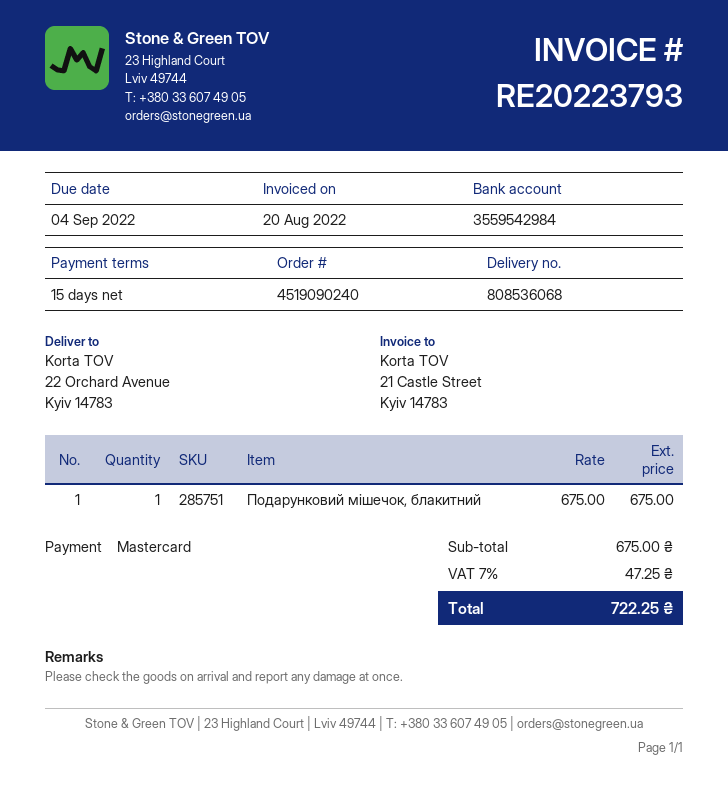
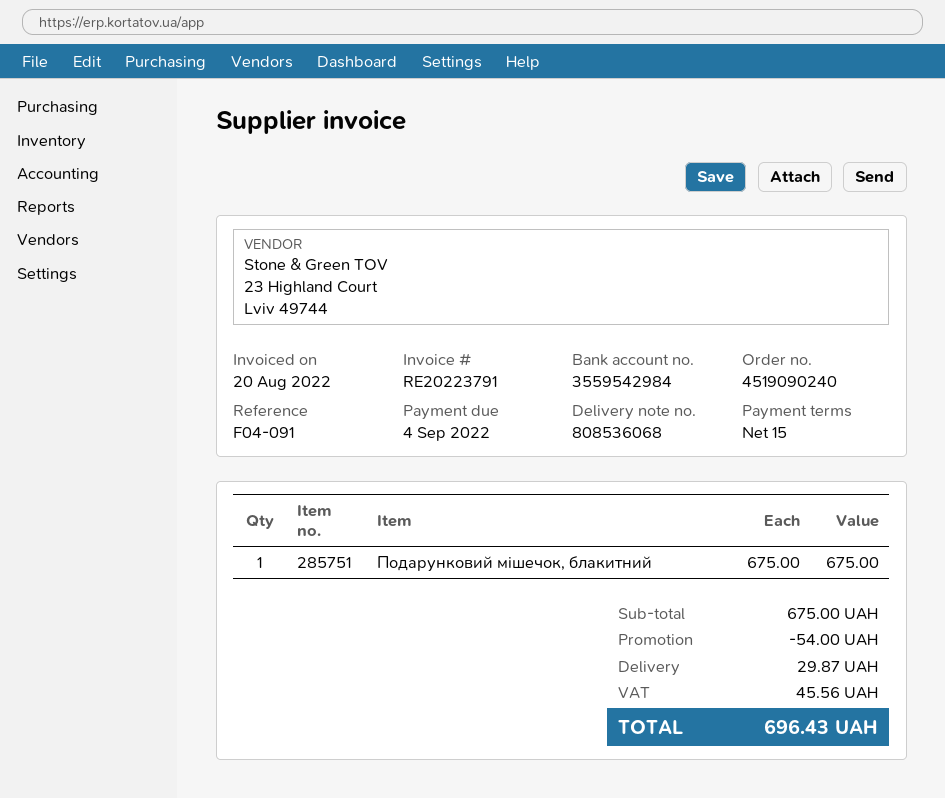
invoice number: RE20223793 -> RE20223791
discount: none -> 54.00
shipping: none -> 29.87
tax: 47.25 -> 45.56
total: 722.25 -> 696.43

